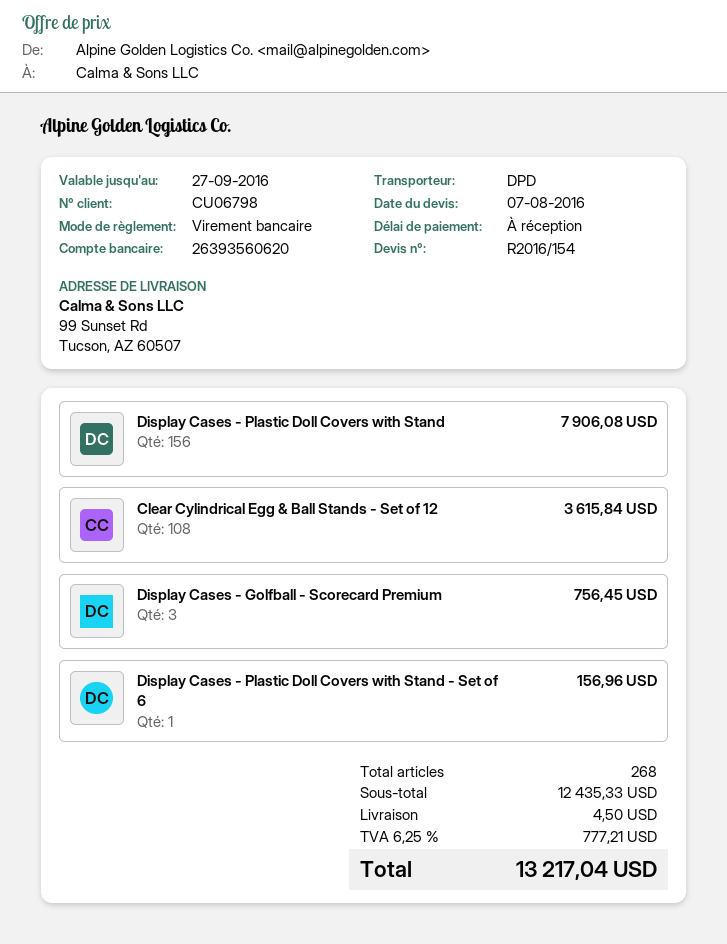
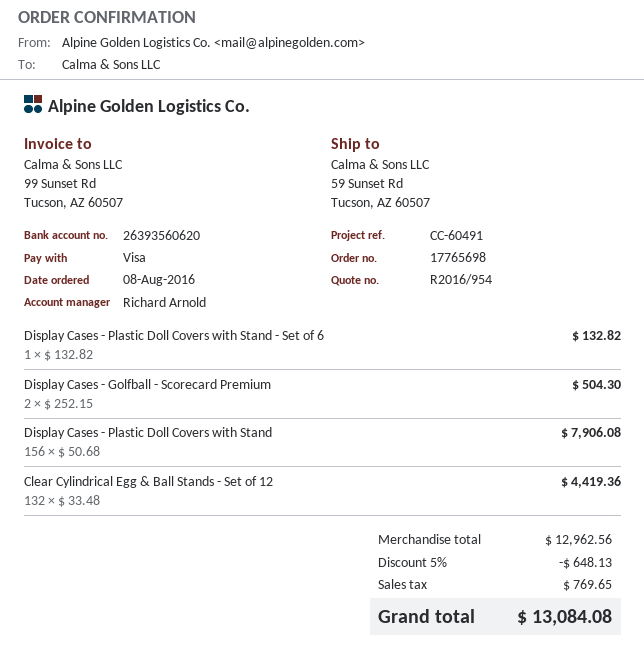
quote number: R2016/154 -> R2016/954
payment method: bank transfer -> Visa
ship to: 99 Sunset Rd, Tucson, AZ 60507 -> 59 Sunset Rd, Tucson, AZ 60507
Clear Cylindrical Egg & Ball Stands - Set of 12: 108 for 3615.84 -> 132 for 4419.36
Display Cases - Golfball - Scorecard Premium: 3 for 756.45 -> 2 for 504.30
Display Cases - Plastic Doll Covers with Stand - Set of 6: 1 for 156.96 -> 1 for 132.82
subtotal: 12435.33 -> 12962.56
discount: none -> 5% = 648.13
shipping: 4.50 -> none
tax: 777.21 -> 769.65
total: 13217.04 -> 13084.08

